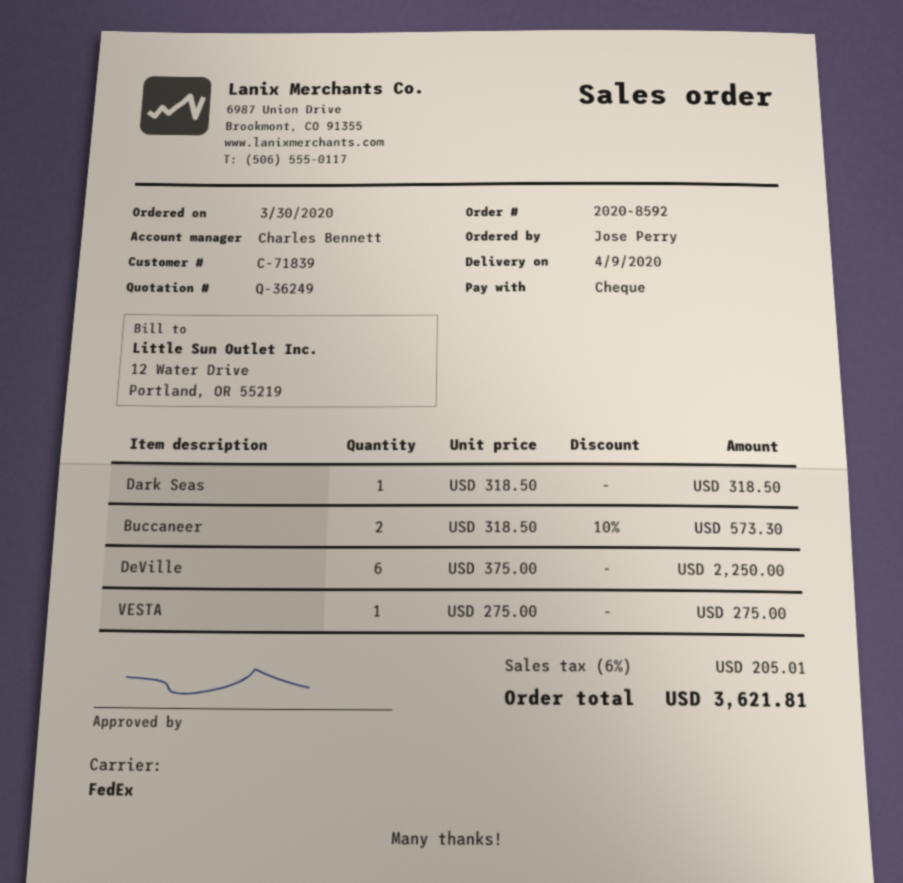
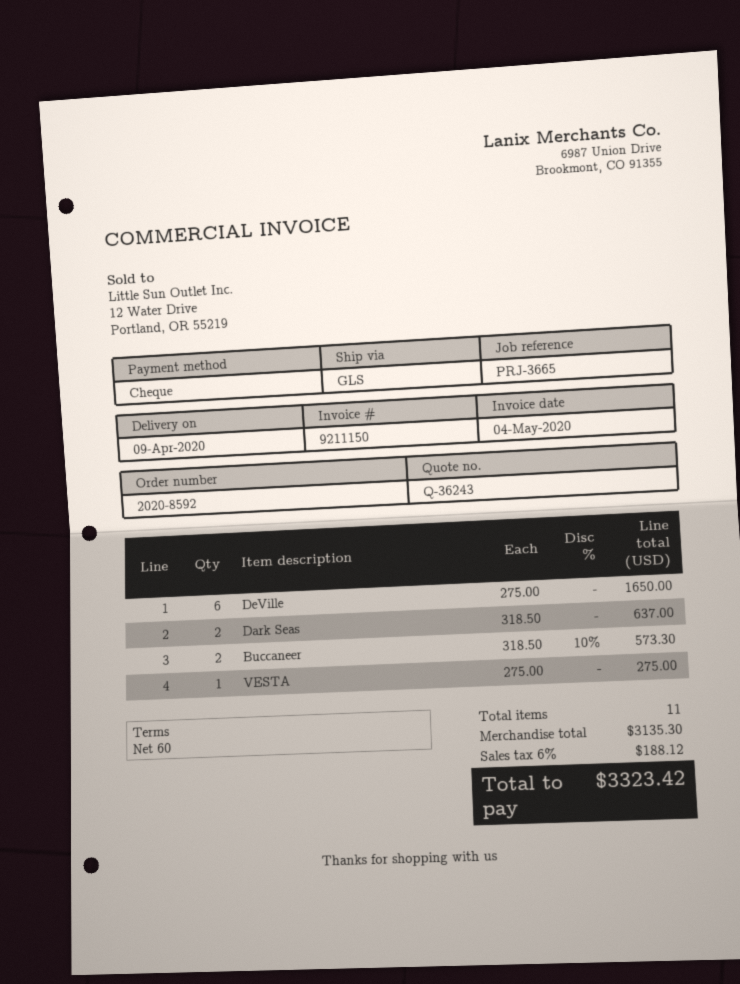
quote number: Q-36249 -> Q-36243
shipping method: FedEx -> GLS
Dark Seas: 1 x 318.50 = 318.50 -> 2 x 318.50 = 637.00
DeVille: 6 x 375.00 = 2250.00 -> 6 x 275.00 = 1650.00
tax: 6% = 205.01 -> 6% = 188.12
total: 3621.81 -> 3323.42

